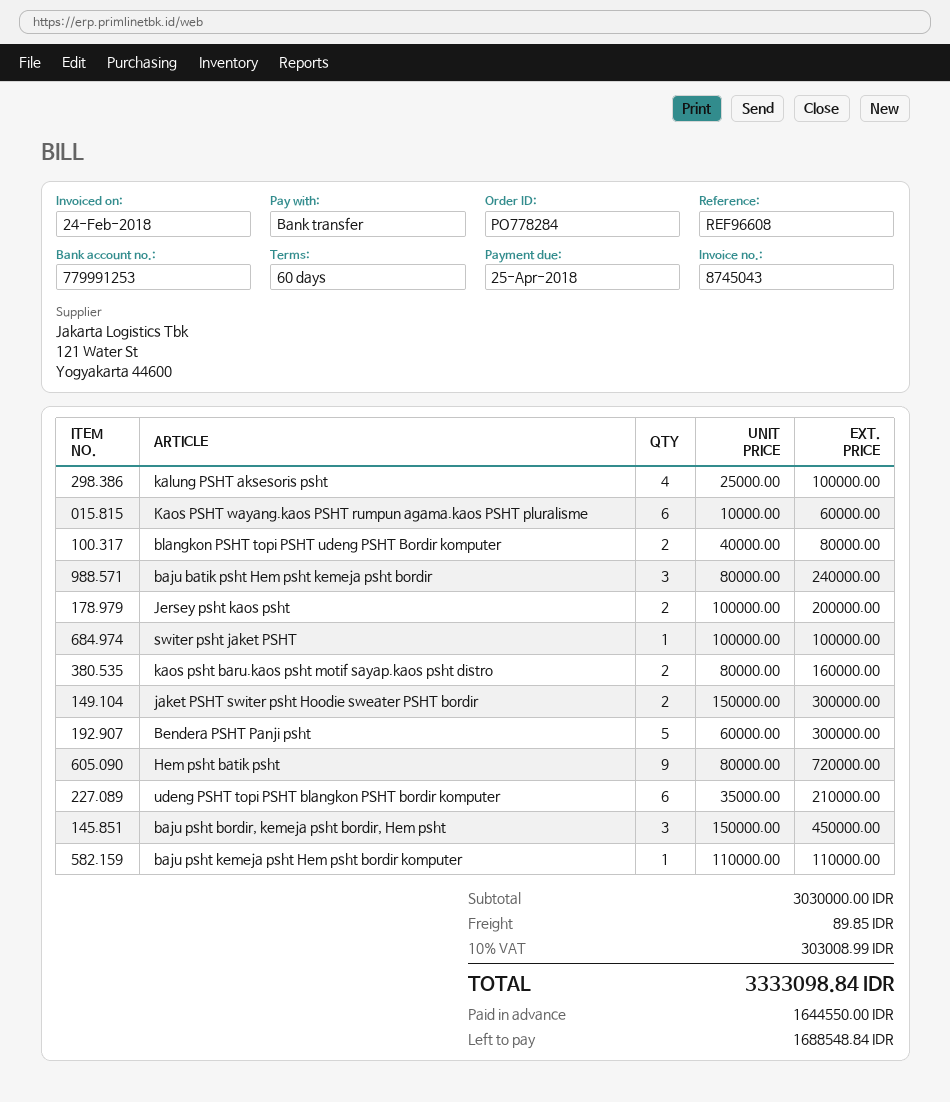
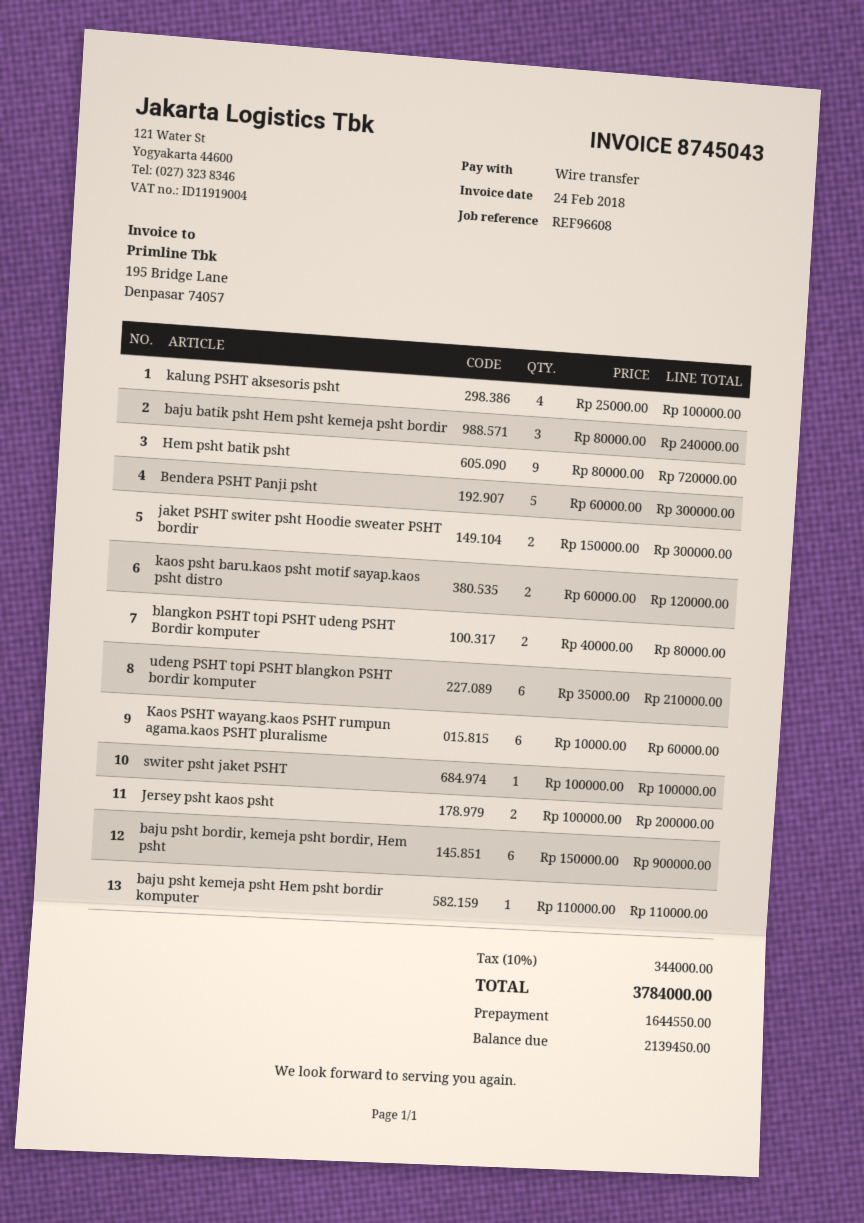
kaos psht baru.kaos psht motif sayap.kaos psht distro: 2 x 80000.00 = 160000.00 -> 2 x 60000.00 = 120000.00
baju psht bordir, kemeja psht bordir, Hem psht: 3 x 150000.00 = 450000.00 -> 6 x 150000.00 = 900000.00
shipping: 89.85 -> none
tax: 10% = 303008.99 -> 10% = 344000.00
total: 3333098.84 -> 3784000.00
balance: 1688548.84 -> 2139450.00

